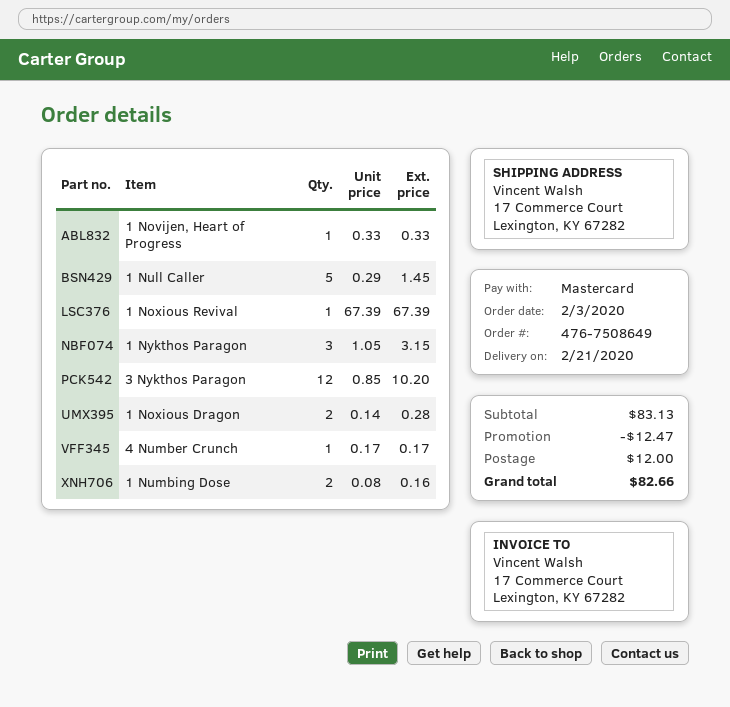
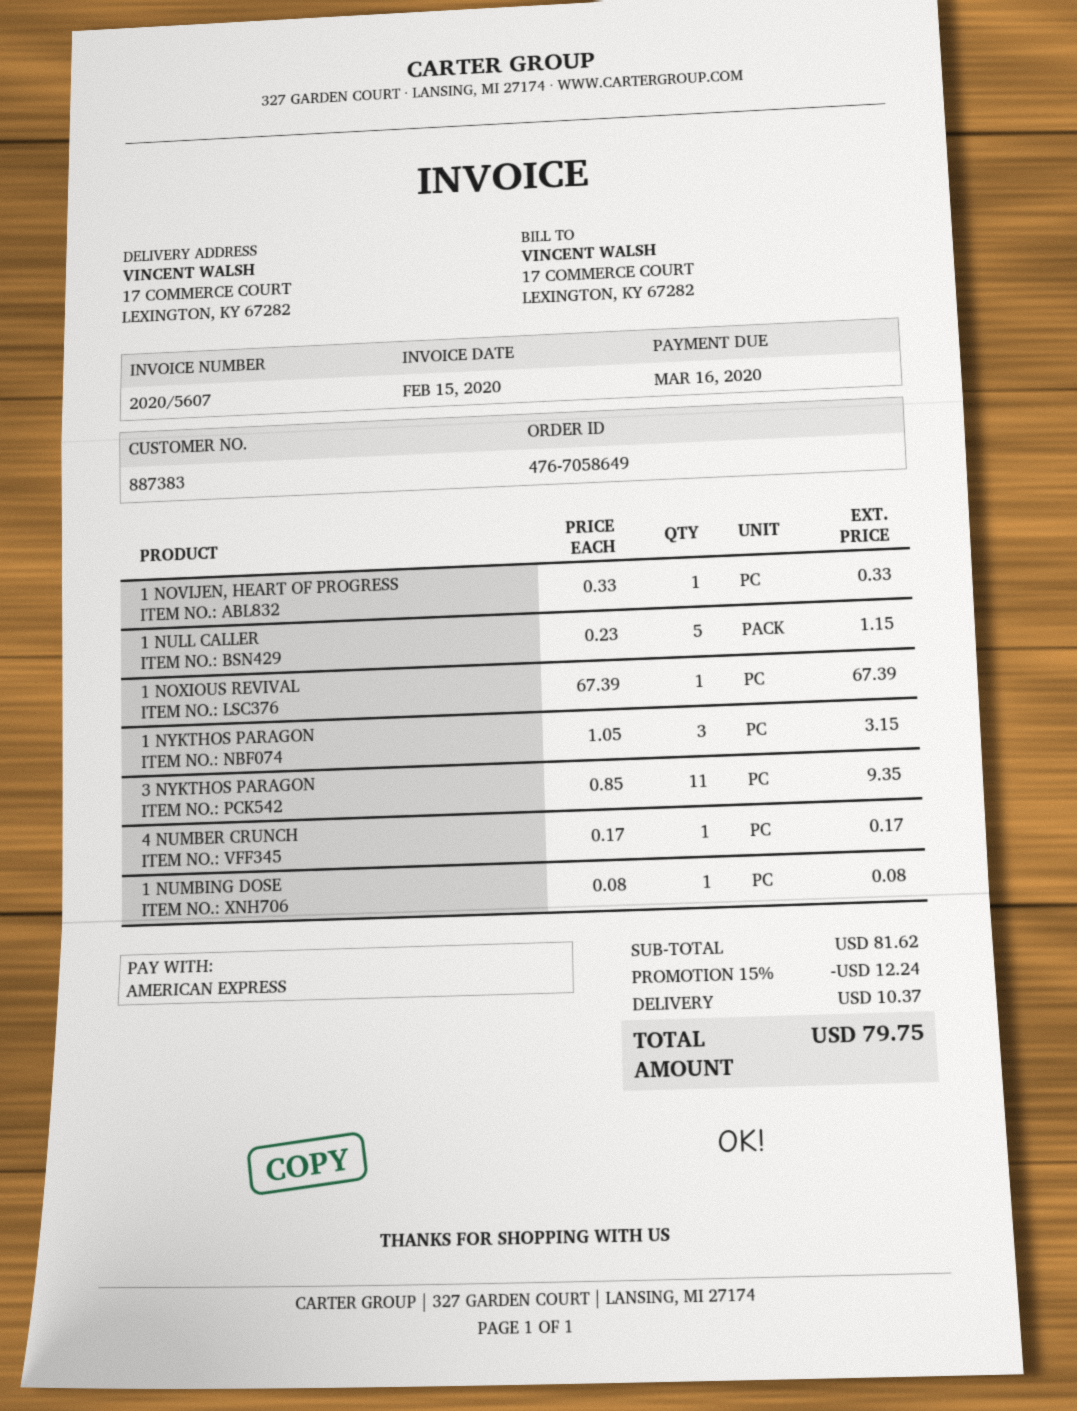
order number: 476-7508649 -> 476-7058649
payment method: Mastercard -> American Express
1 Null Caller: 5 x 0.29 = 1.45 -> 5 x 0.23 = 1.15
3 Nykthos Paragon: 12 x 0.85 = 10.20 -> 11 x 0.85 = 9.35
1 Noxious Dragon: 2 x 0.14 = 0.28 -> none
1 Numbing Dose: 2 x 0.08 = 0.16 -> 1 x 0.08 = 0.08
subtotal: 83.13 -> 81.62
discount: 12.47 -> 12.24
shipping: 12.00 -> 10.37
total: 82.66 -> 79.75

